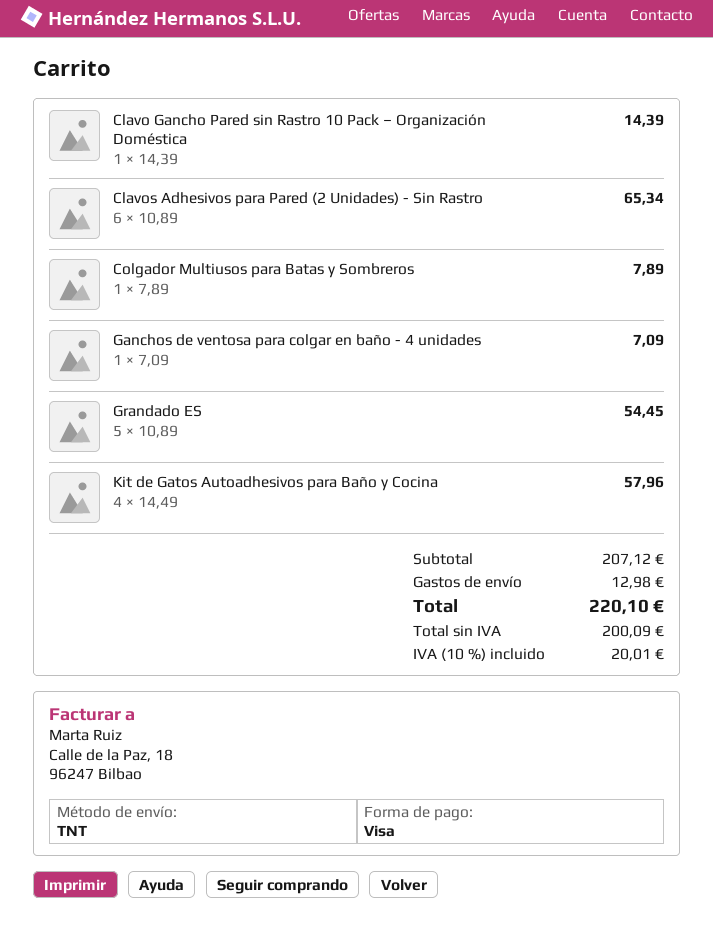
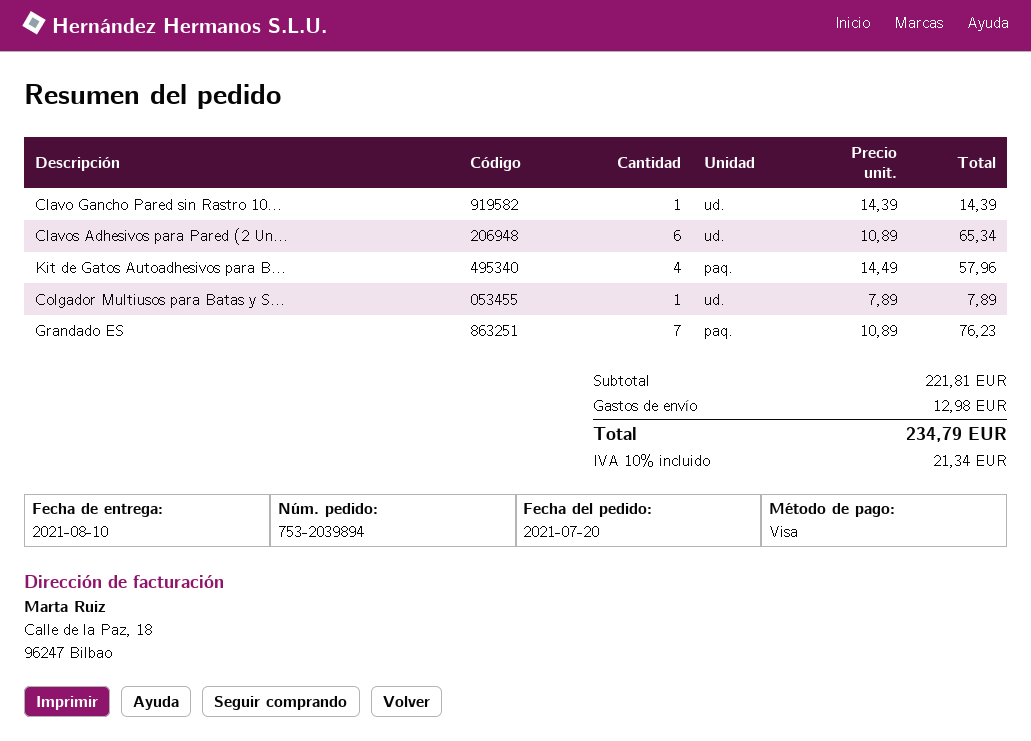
Ganchos de ventosa para colgar en baño - 4 unidades: 1 x 7.09 = 7.09 -> none
Grandado ES: 5 x 10.89 = 54.45 -> 7 x 10.89 = 76.23
subtotal: 207.12 -> 221.81
tax: 10% = 20.01 -> 10% = 21.34
total: 220.10 -> 234.79

